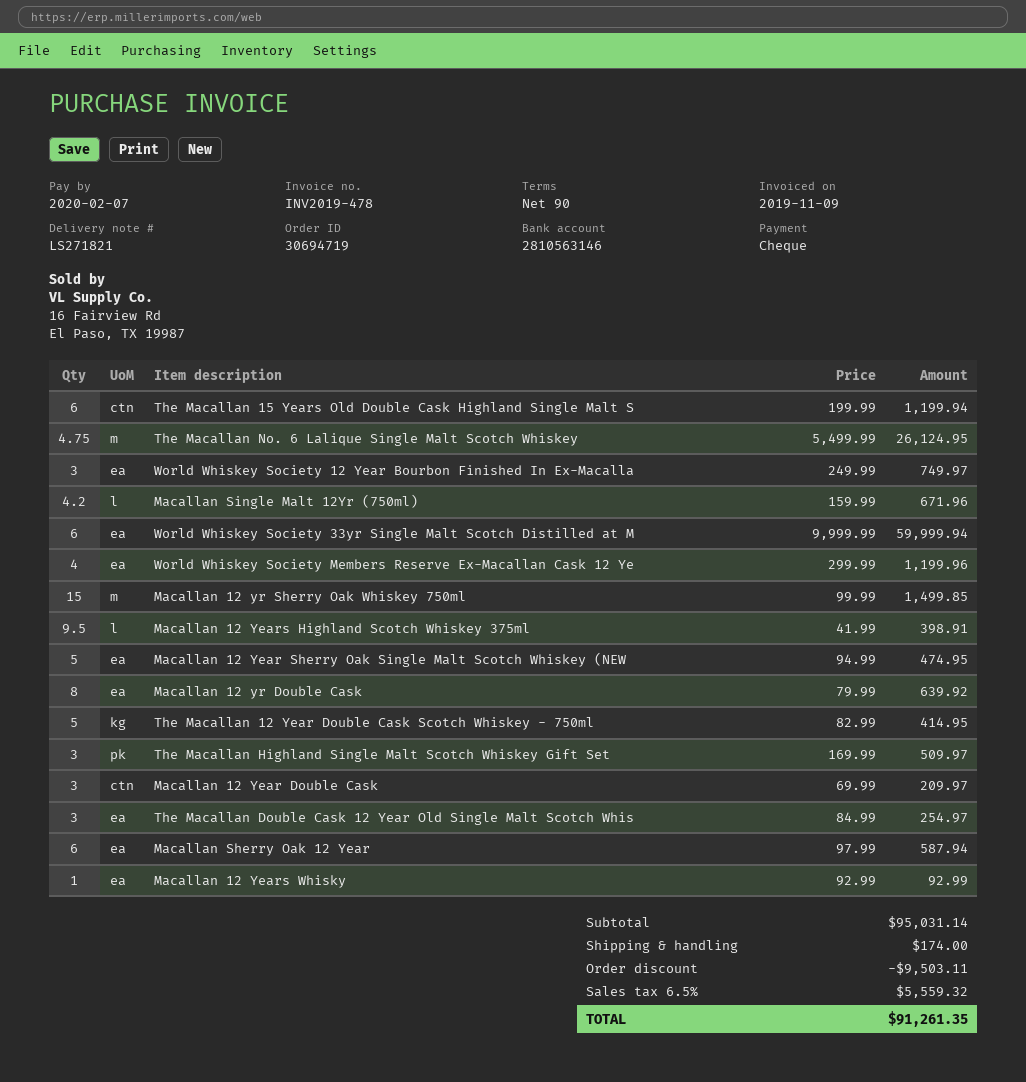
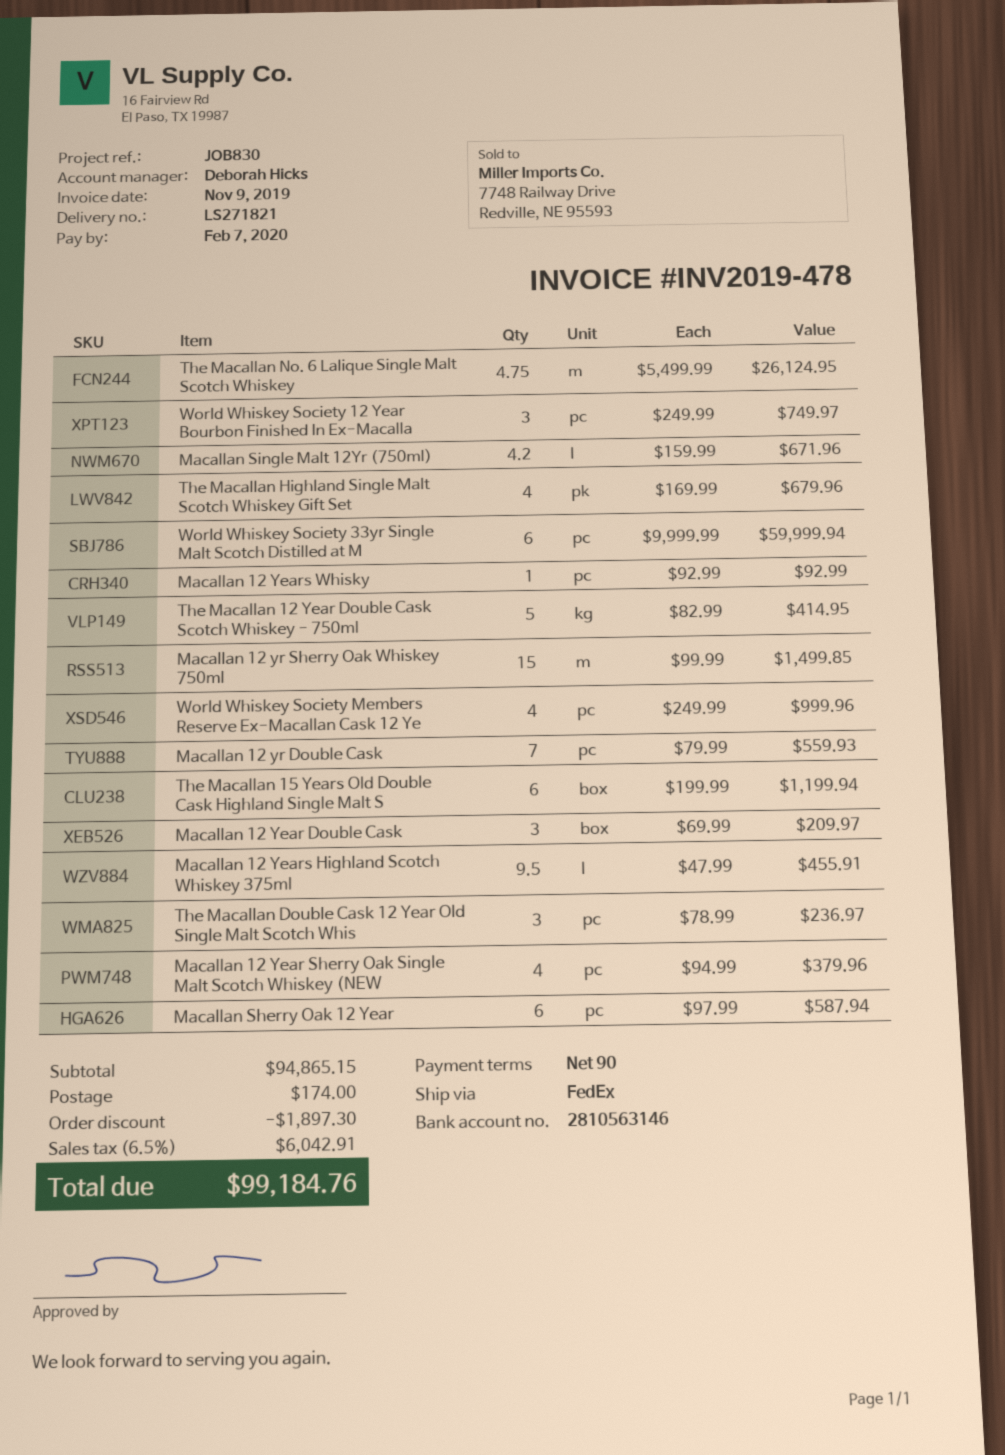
World Whiskey Society Members Reserve Ex-Macallan Cask 12 Ye: 4 x 299.99 = 1199.96 -> 4 x 249.99 = 999.96
Macallan 12 Years Highland Scotch Whiskey 375ml: 9.5 x 41.99 = 398.91 -> 9.5 x 47.99 = 455.91
Macallan 12 Year Sherry Oak Single Malt Scotch Whiskey (NEW: 5 x 94.99 = 474.95 -> 4 x 94.99 = 379.96
Macallan 12 yr Double Cask: 8 x 79.99 = 639.92 -> 7 x 79.99 = 559.93
The Macallan Highland Single Malt Scotch Whiskey Gift Set: 3 x 169.99 = 509.97 -> 4 x 169.99 = 679.96
The Macallan Double Cask 12 Year Old Single Malt Scotch Whis: 3 x 84.99 = 254.97 -> 3 x 78.99 = 236.97
subtotal: 95031.14 -> 94865.15
discount: 9503.11 -> 1897.30
tax: 6.5% = 5559.32 -> 6.5% = 6042.91
total: 91261.35 -> 99184.76

